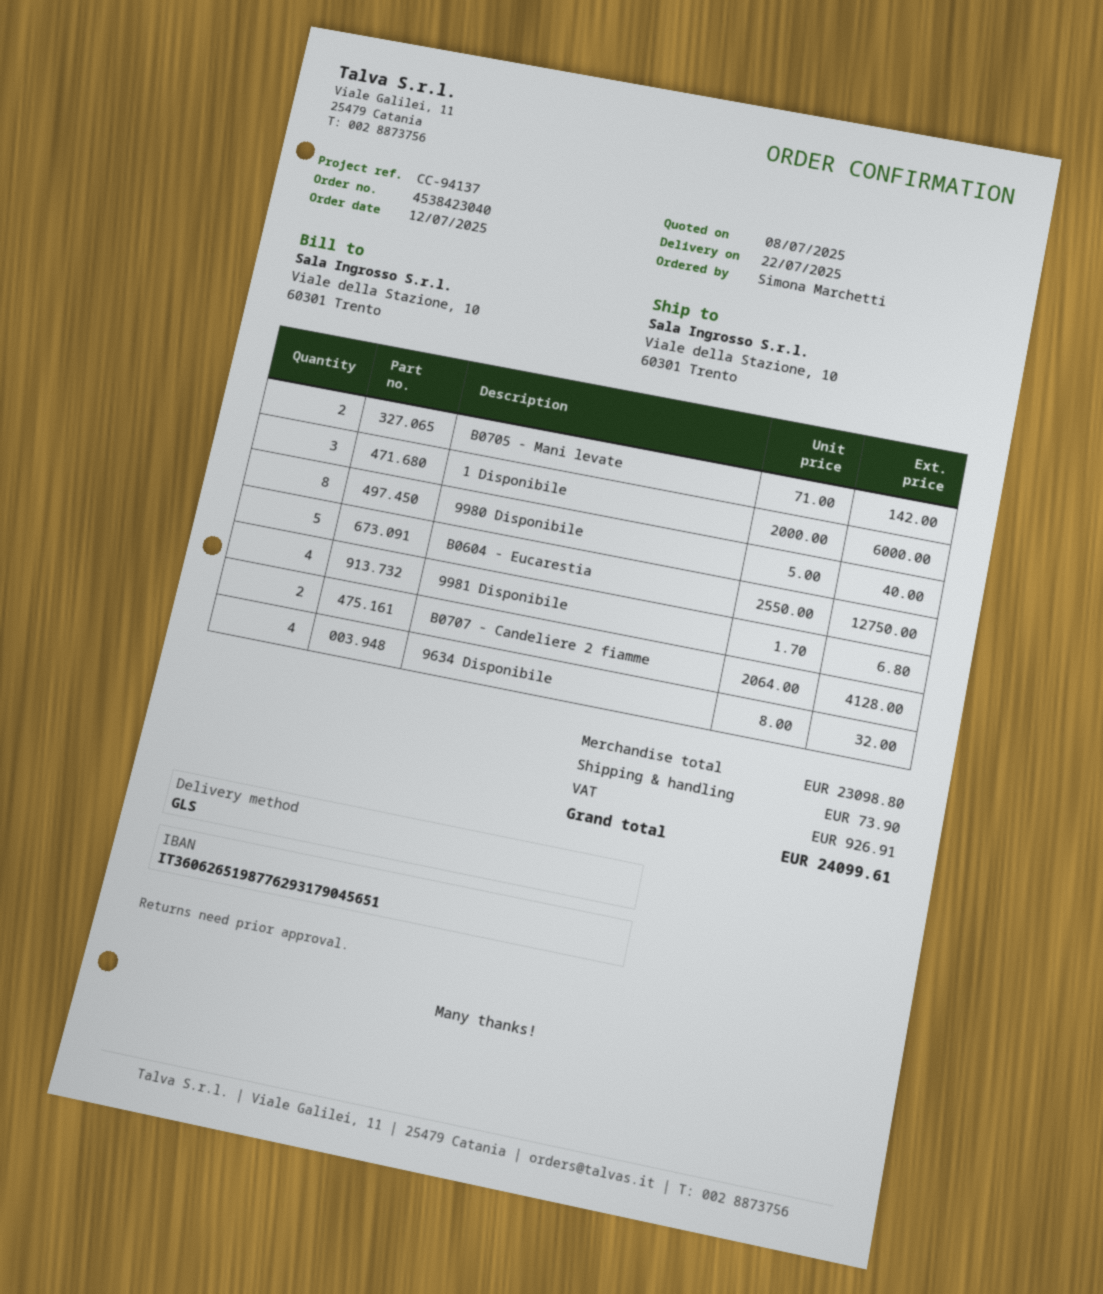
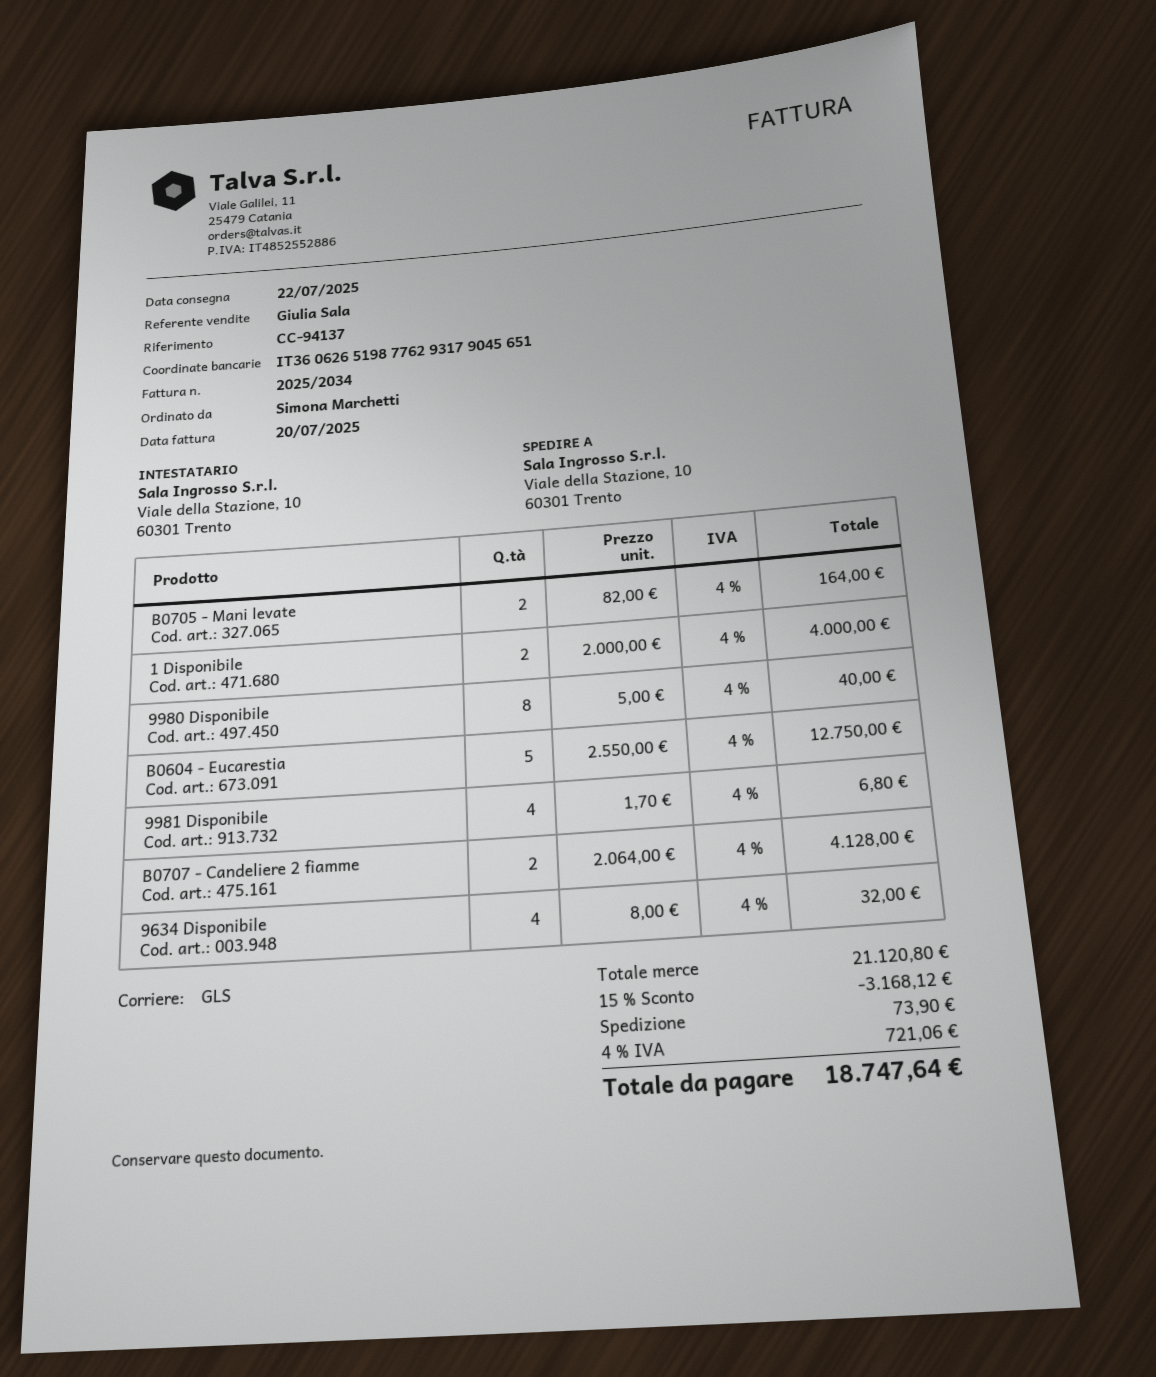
B0705 - Mani levate: 2 x 71.00 = 142.00 -> 2 x 82.00 = 164.00
1 Disponibile: 3 x 2000.00 = 6000.00 -> 2 x 2000.00 = 4000.00
subtotal: 23098.80 -> 21120.80
discount: none -> 15% = 3168.12
tax: 926.91 -> 721.06
total: 24099.61 -> 18747.64

